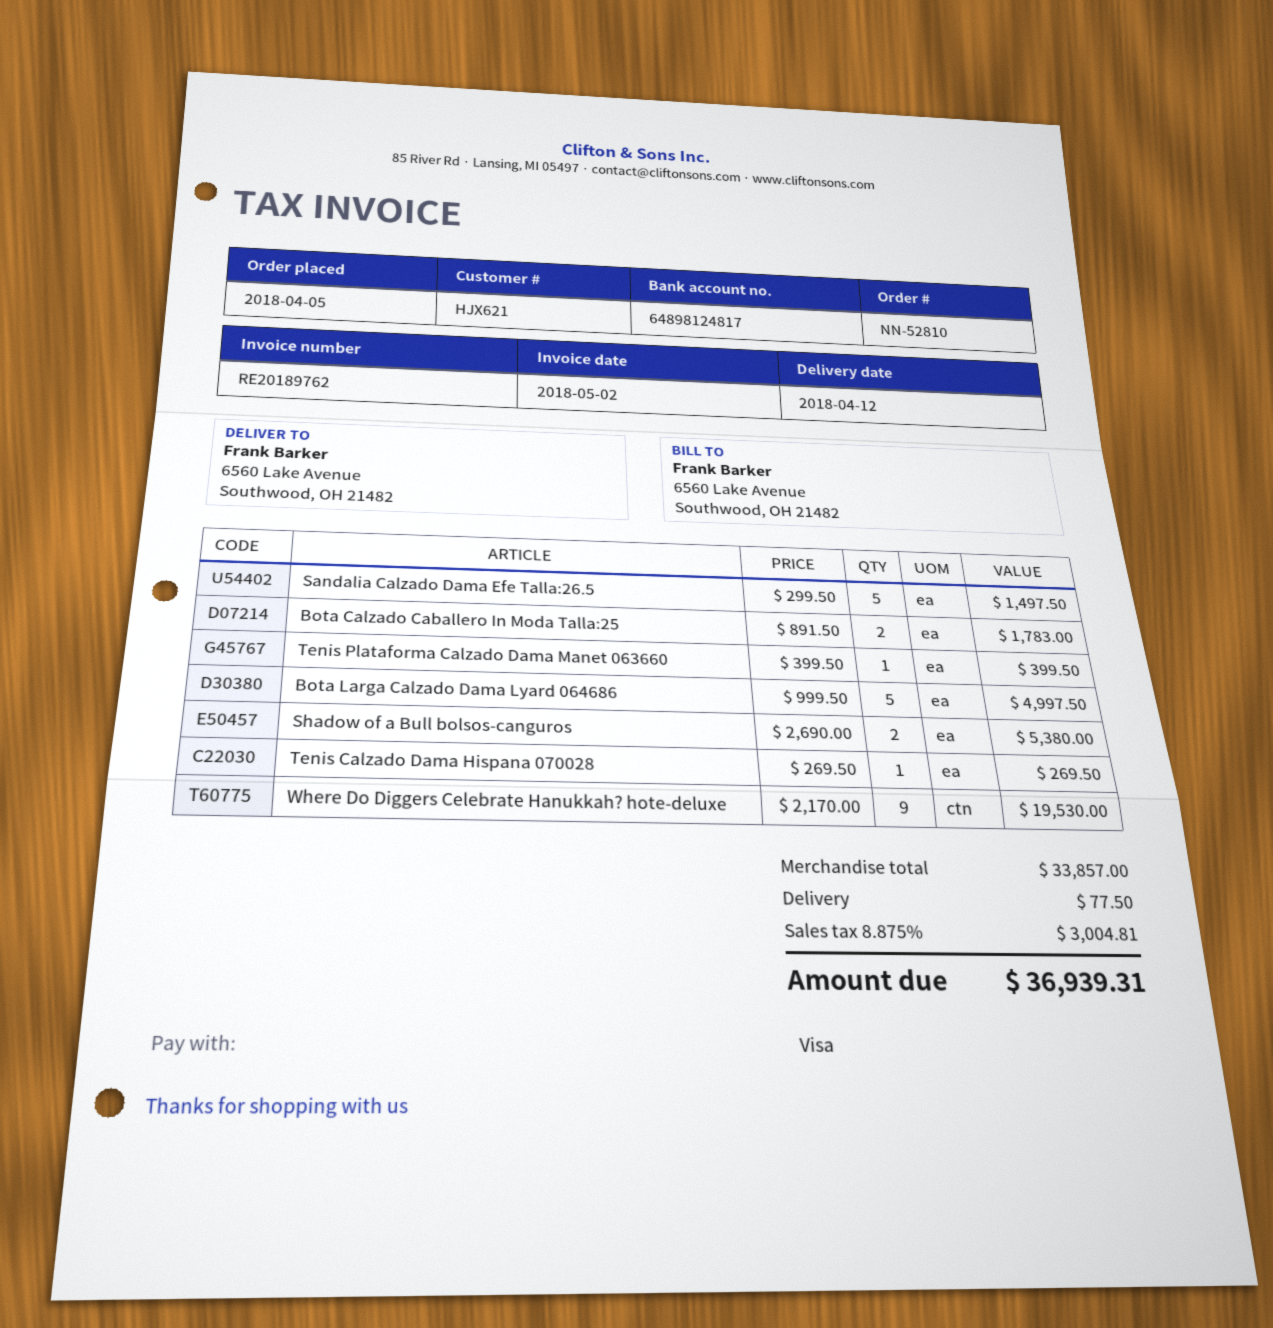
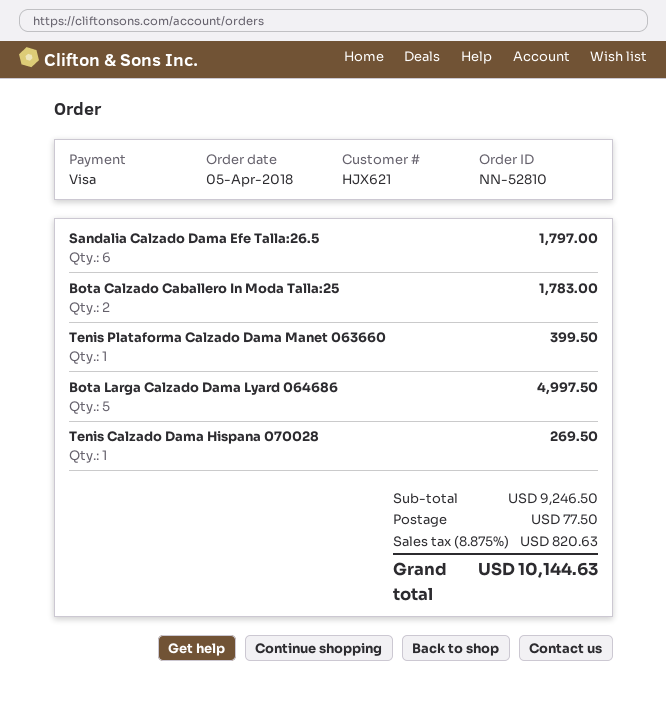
Sandalia Calzado Dama Efe Talla:26.5: 5 for 1497.50 -> 6 for 1797.00
Shadow of a Bull bolsos-canguros: 2 for 5380.00 -> none
Where Do Diggers Celebrate Hanukkah? hote-deluxe: 9 for 19530.00 -> none
subtotal: 33857.00 -> 9246.50
tax: 8.875% = 3004.81 -> 8.875% = 820.63
total: 36939.31 -> 10144.63

